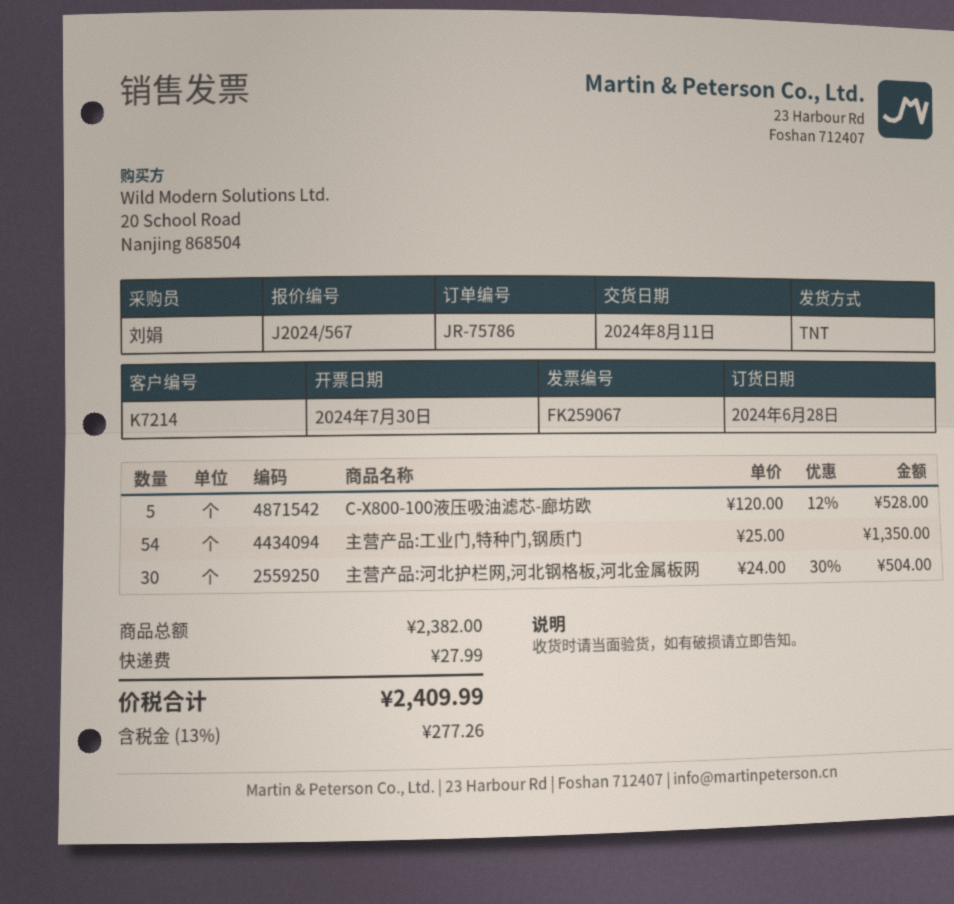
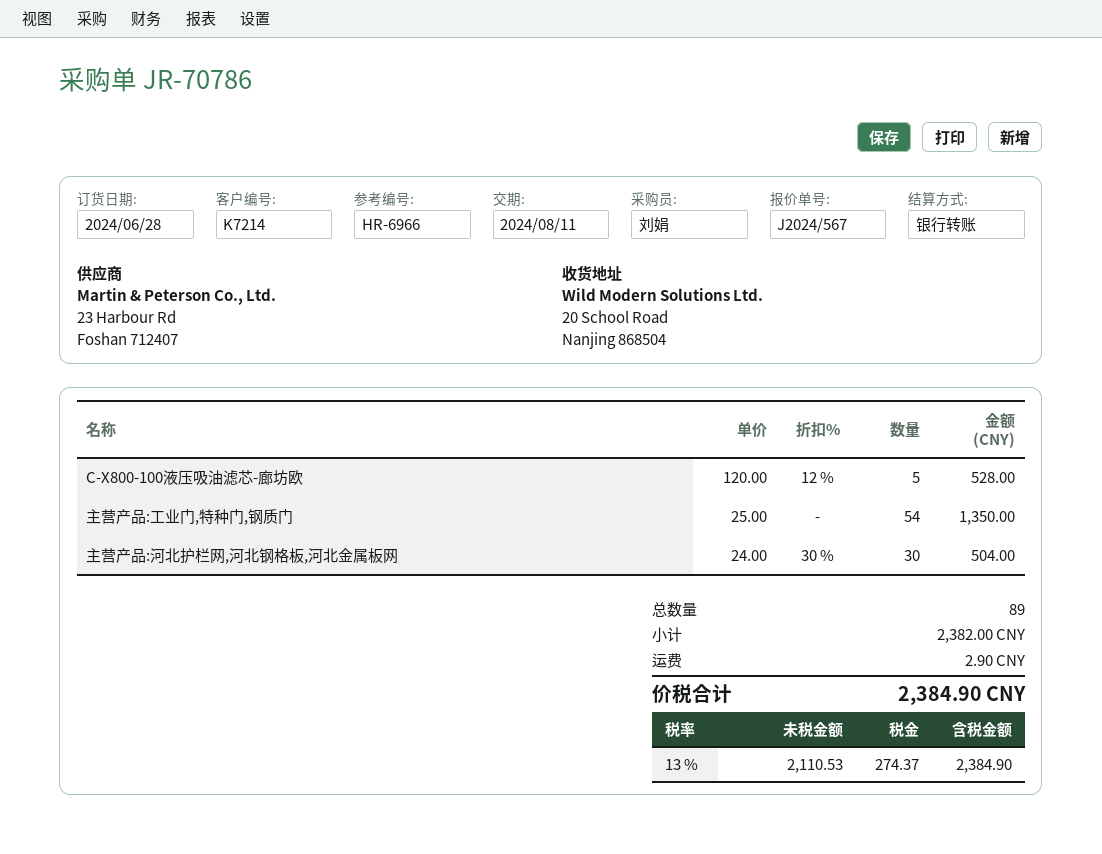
order number: JR-75786 -> JR-70786
shipping: 27.99 -> 2.90
tax: 13% = 277.26 -> 13% = 274.37
total: 2409.99 -> 2384.90

